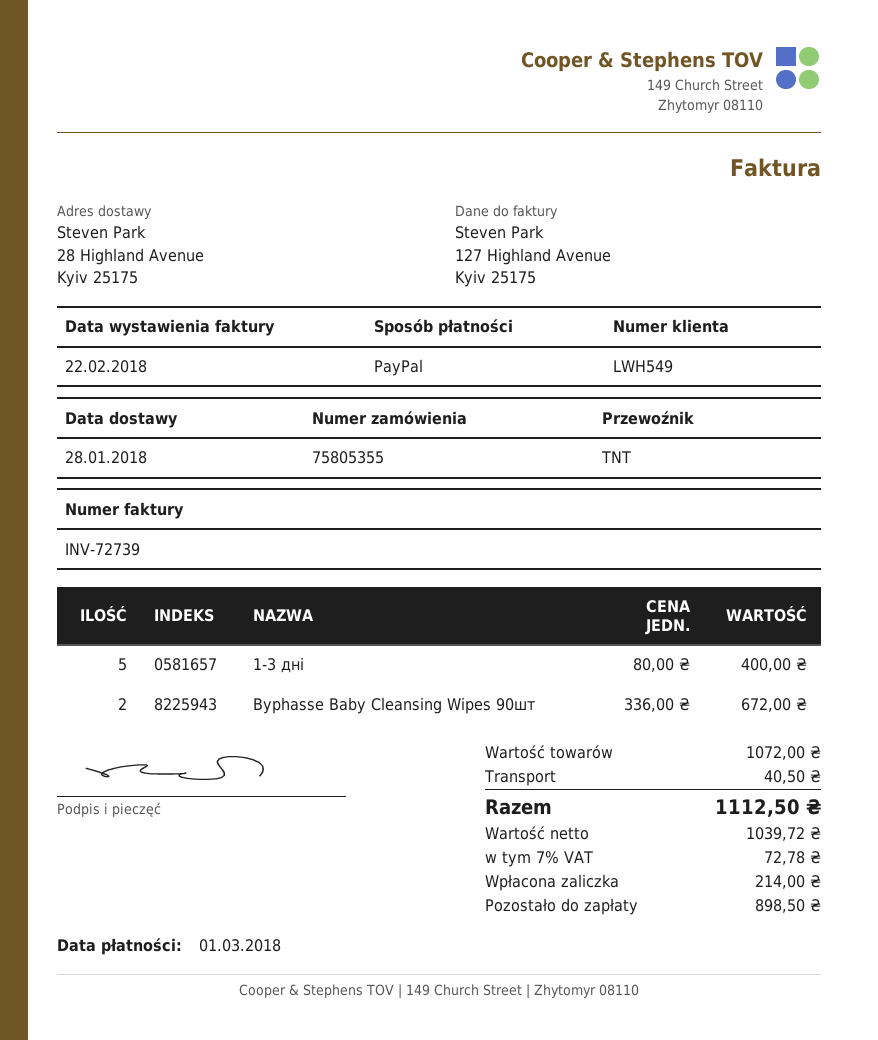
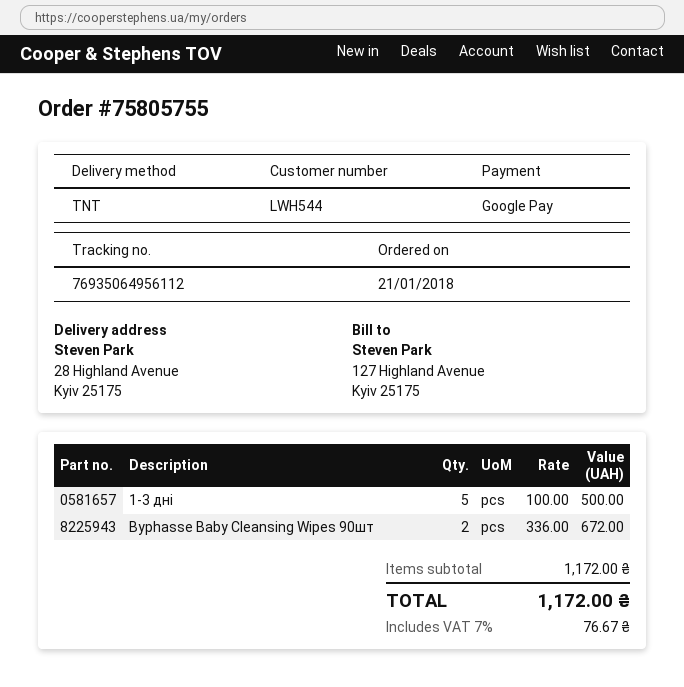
order number: 75805355 -> 75805755
customer number: LWH549 -> LWH544
payment method: PayPal -> Google Pay
1-3 дні: 5 x 80.00 = 400.00 -> 5 x 100.00 = 500.00
subtotal: 1072.00 -> 1172.00
shipping: 40.50 -> none
tax: 7% = 72.78 -> 7% = 76.67
total: 1112.50 -> 1172.00

